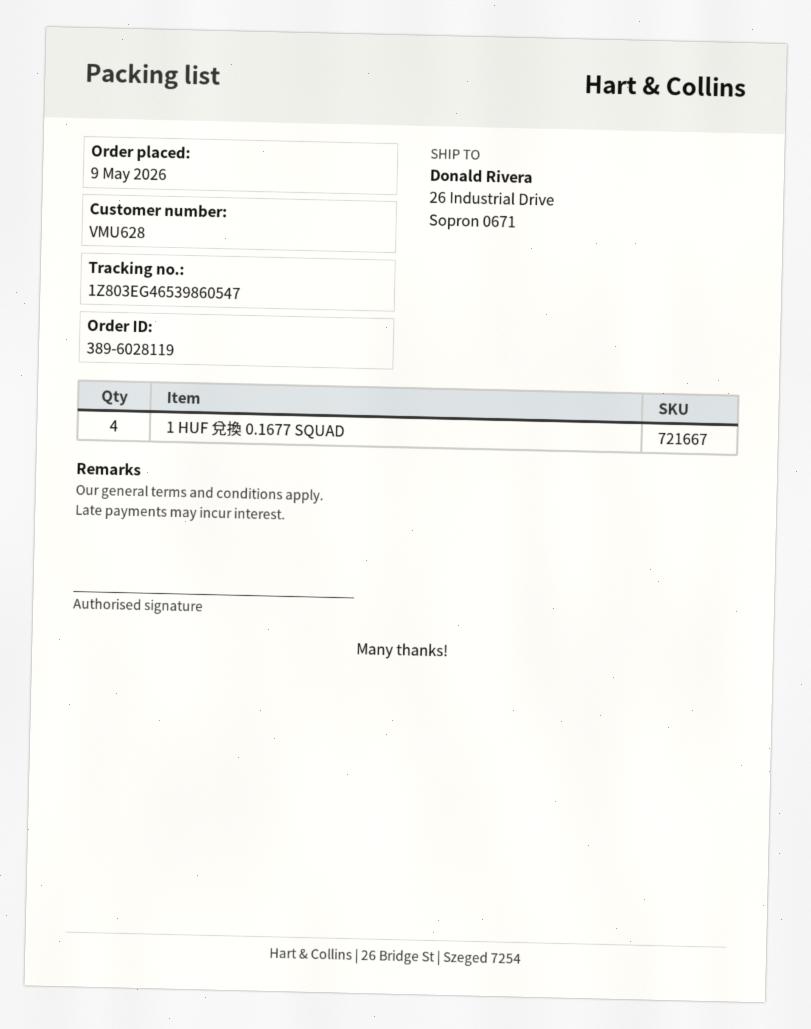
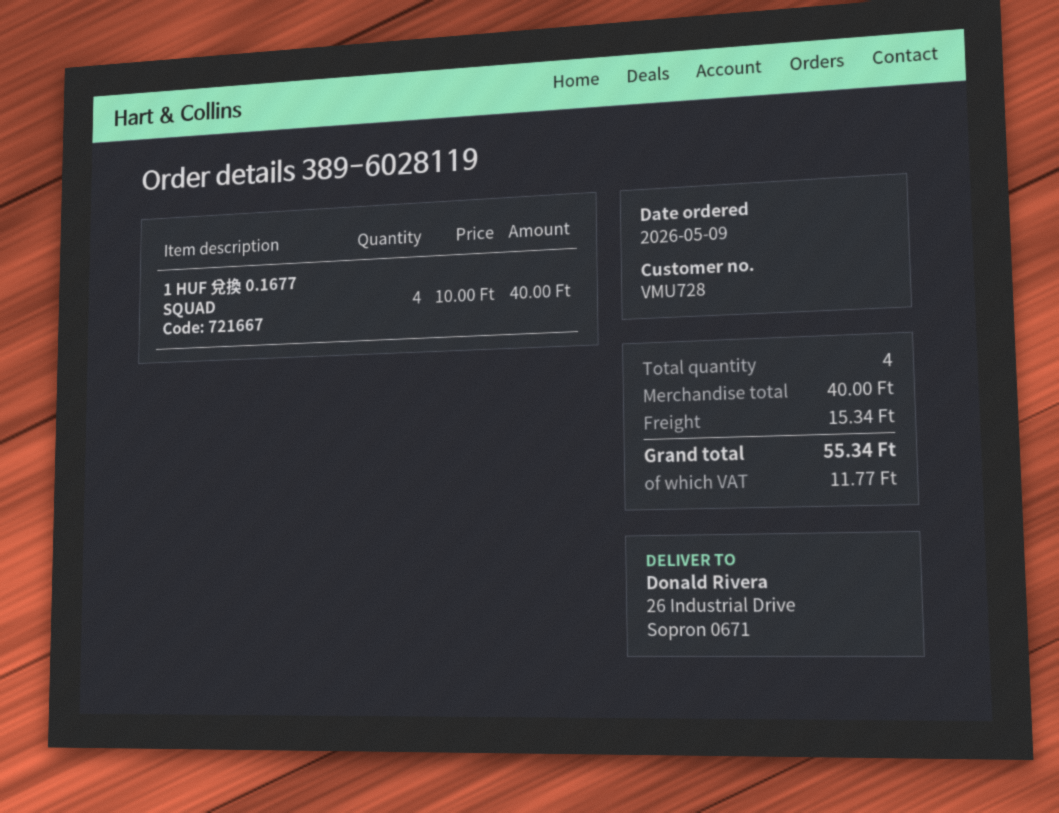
customer number: VMU628 -> VMU728

